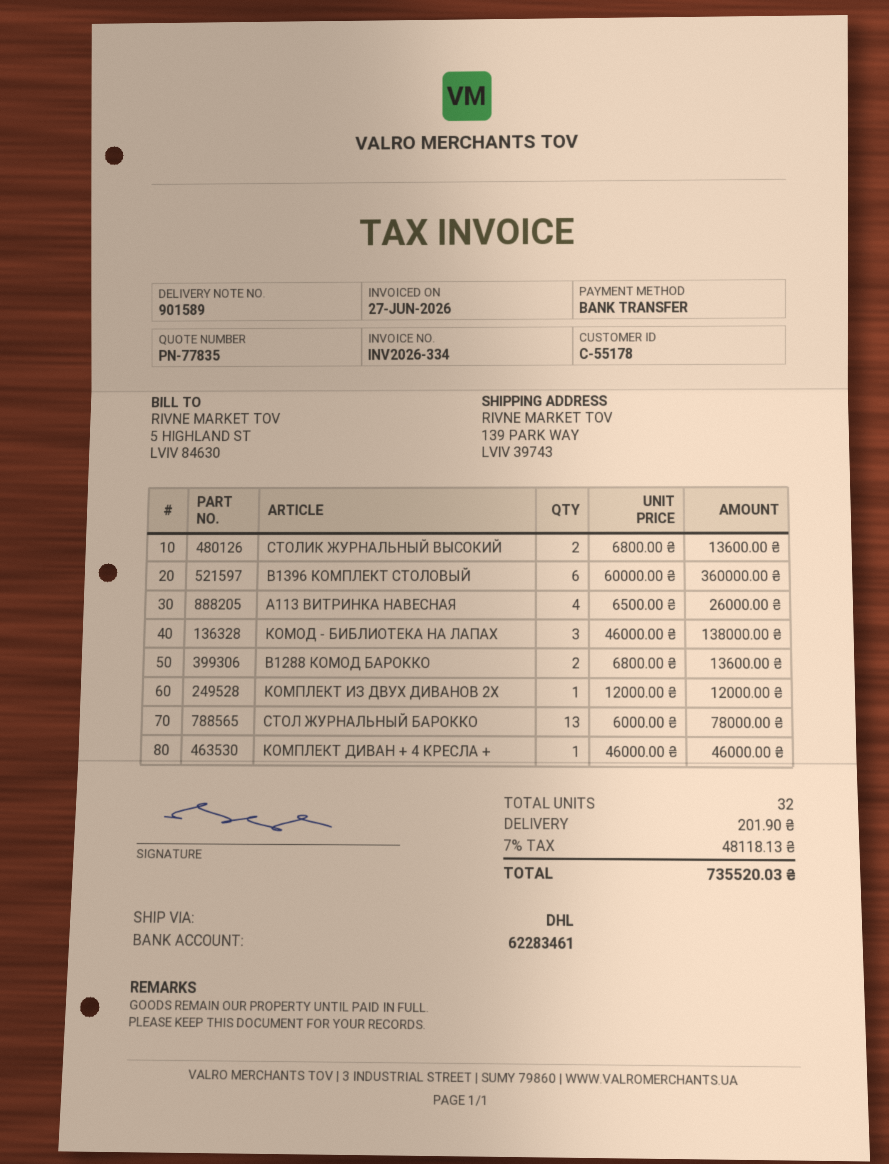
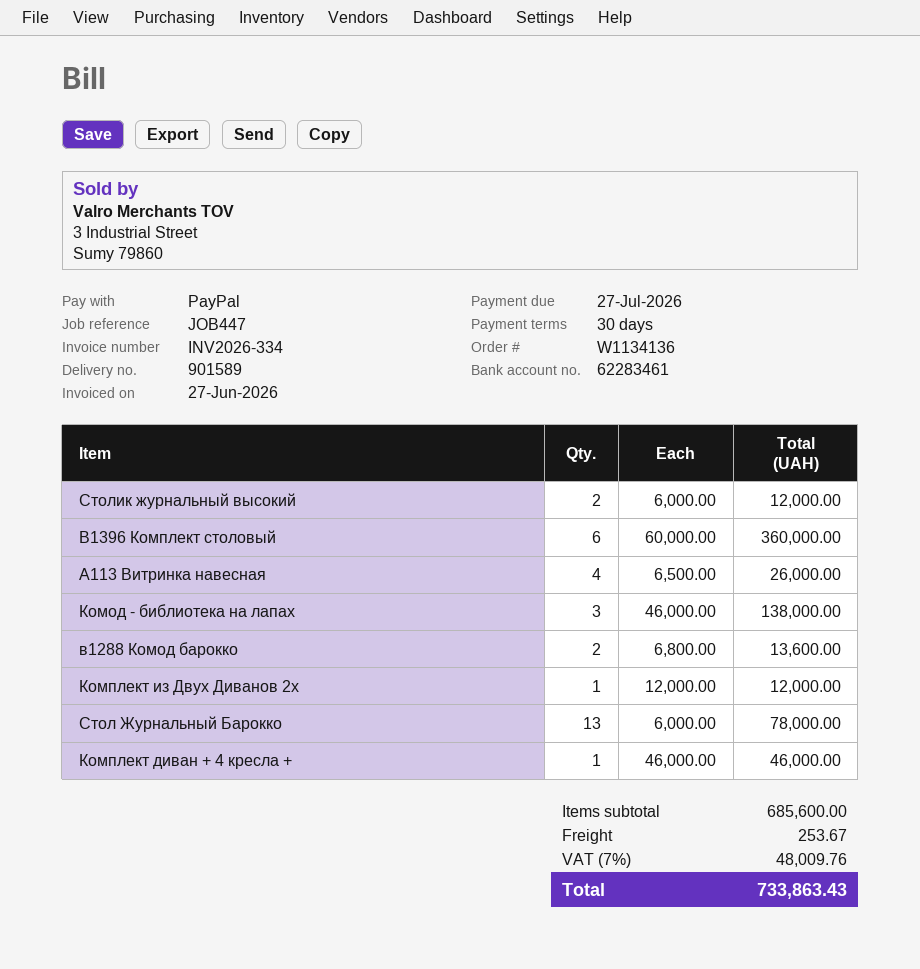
payment method: bank transfer -> PayPal
СТОЛИК ЖУРНАЛЬНЫЙ ВЫСОКИЙ: 2 x 6800.00 = 13600.00 -> 2 x 6000.00 = 12000.00
shipping: 201.90 -> 253.67
tax: 7% = 48118.13 -> 7% = 48009.76
total: 735520.03 -> 733863.43

